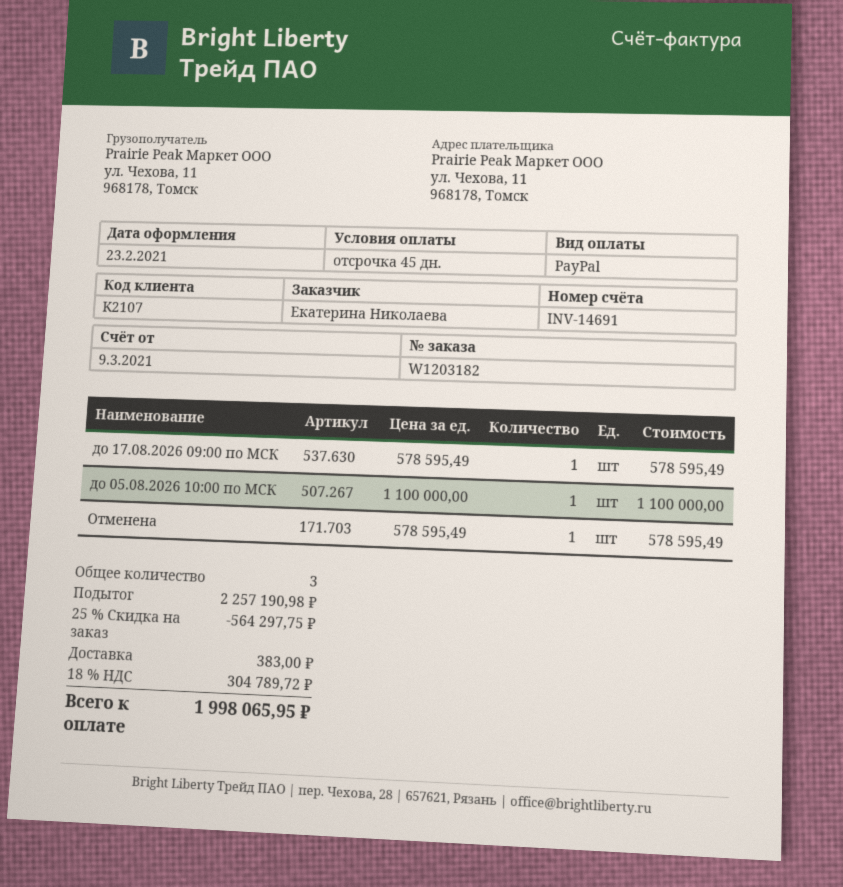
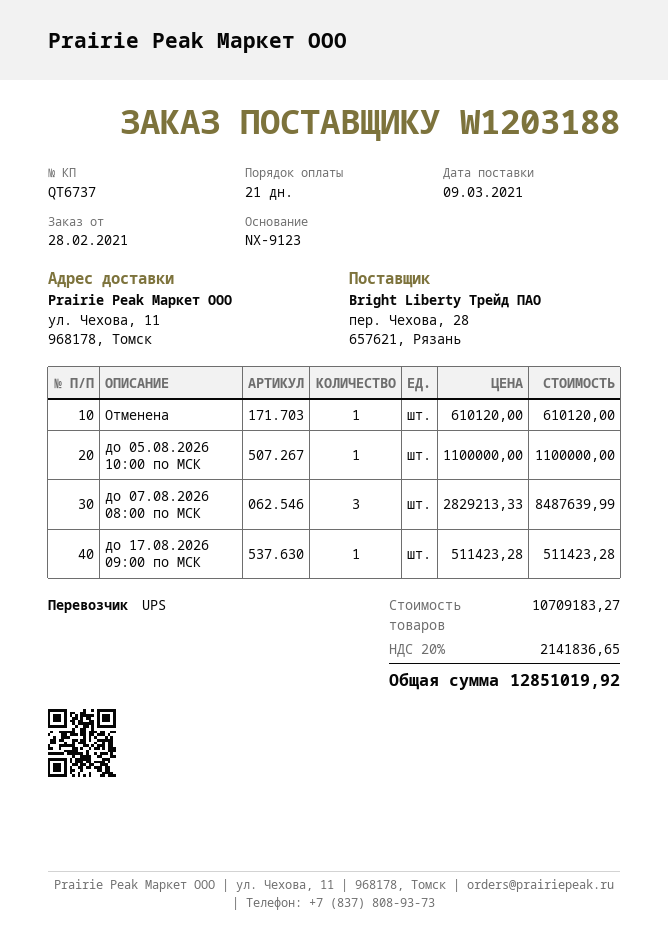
order number: W1203182 -> W1203188
order date: 2021-02-23 -> 2021-02-28
payment terms: 45 days -> 21 days
до 17.08.2026 09:00 по МСК: 1 x 578595.49 = 578595.49 -> 1 x 511423.28 = 511423.28
Отменена: 1 x 578595.49 = 578595.49 -> 1 x 610120.00 = 610120.00
до 07.08.2026 08:00 по МСК: none -> 3 x 2829213.33 = 8487639.99
subtotal: 2257190.98 -> 10709183.27
discount: 25% = 564297.75 -> none
shipping: 383.00 -> none
tax: 18% = 304789.72 -> 20% = 2141836.65
total: 1998065.95 -> 12851019.92

